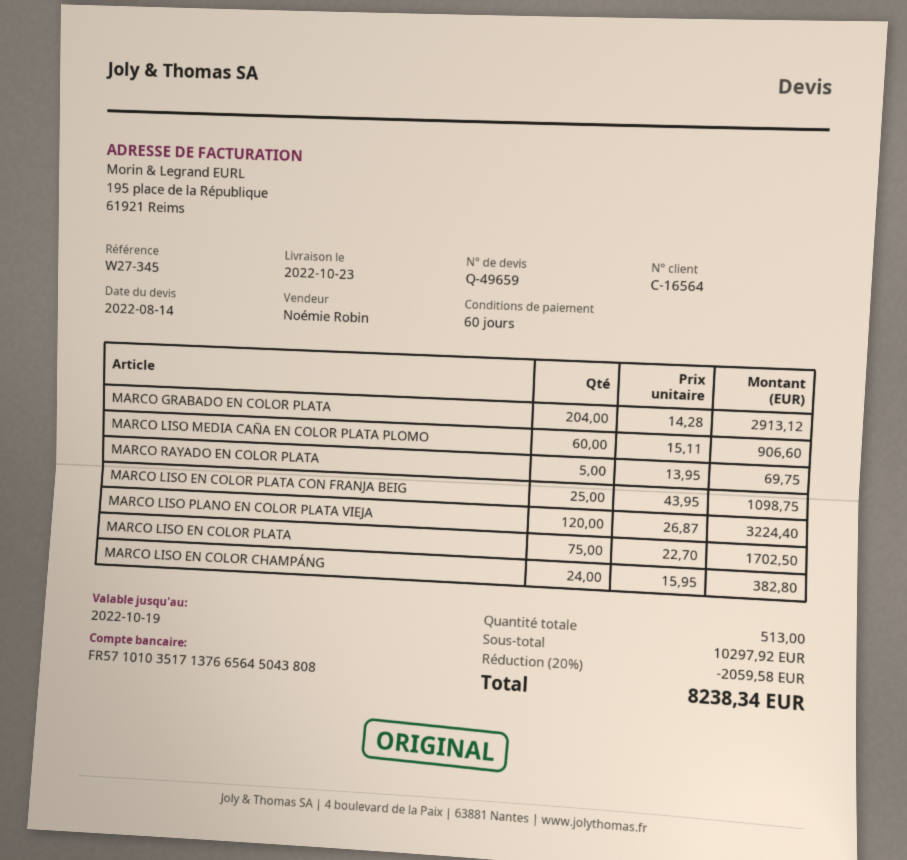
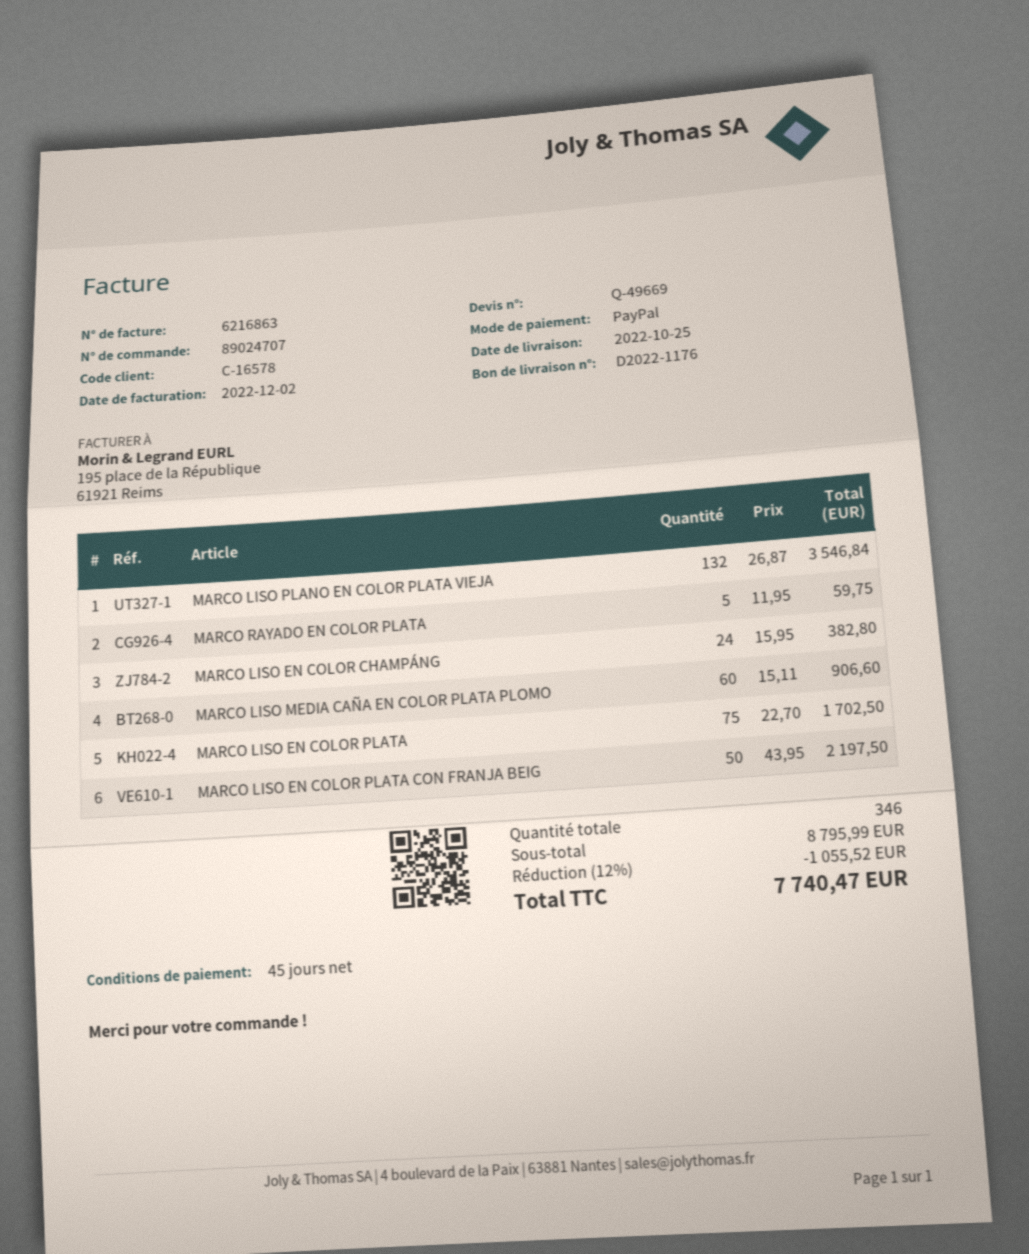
quote number: Q-49659 -> Q-49669
delivery date: 2022-10-23 -> 2022-10-25
payment terms: 60 days -> 45 days
customer number: C-16564 -> C-16578
MARCO GRABADO EN COLOR PLATA: 204 x 14.28 = 2913.12 -> none
MARCO RAYADO EN COLOR PLATA: 5 x 13.95 = 69.75 -> 5 x 11.95 = 59.75
MARCO LISO EN COLOR PLATA CON FRANJA BEIG: 25 x 43.95 = 1098.75 -> 50 x 43.95 = 2197.50
MARCO LISO PLANO EN COLOR PLATA VIEJA: 120 x 26.87 = 3224.40 -> 132 x 26.87 = 3546.84
total quantity: 513 -> 346
subtotal: 10297.92 -> 8795.99
discount: 20% = 2059.58 -> 12% = 1055.52
total: 8238.34 -> 7740.47

